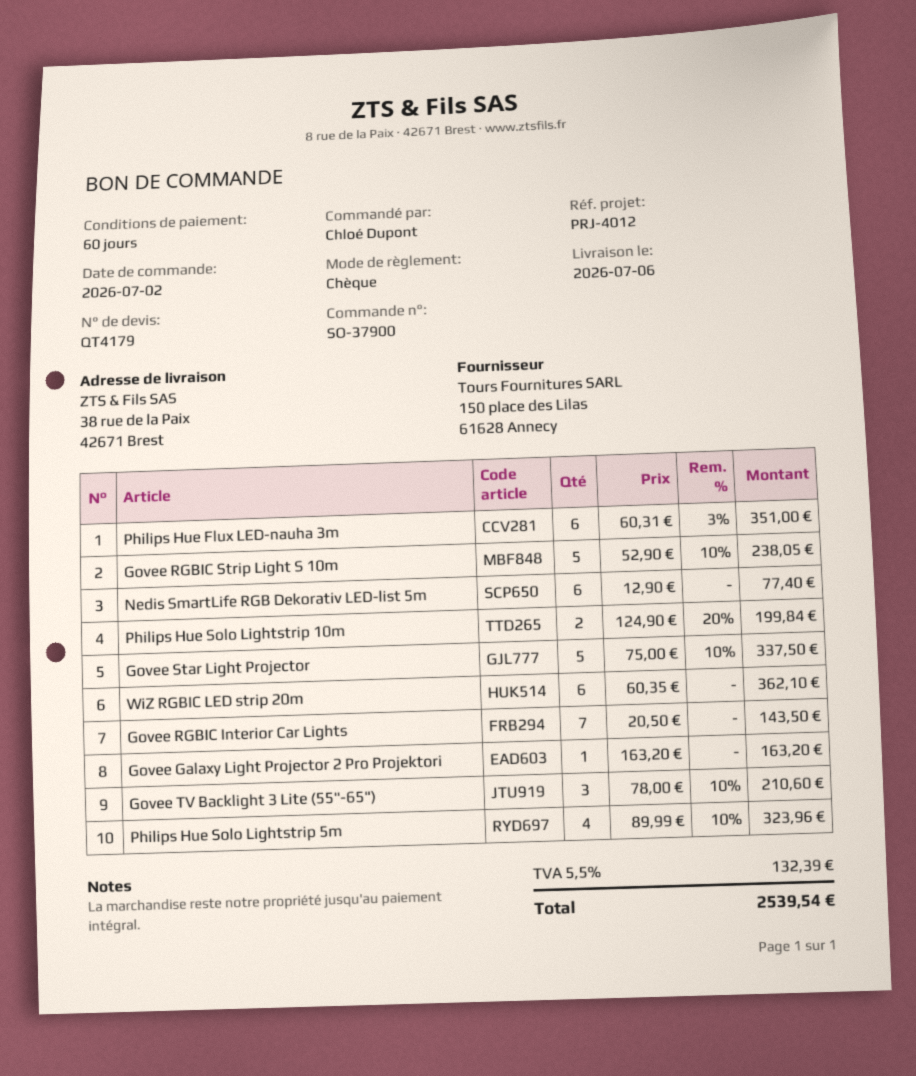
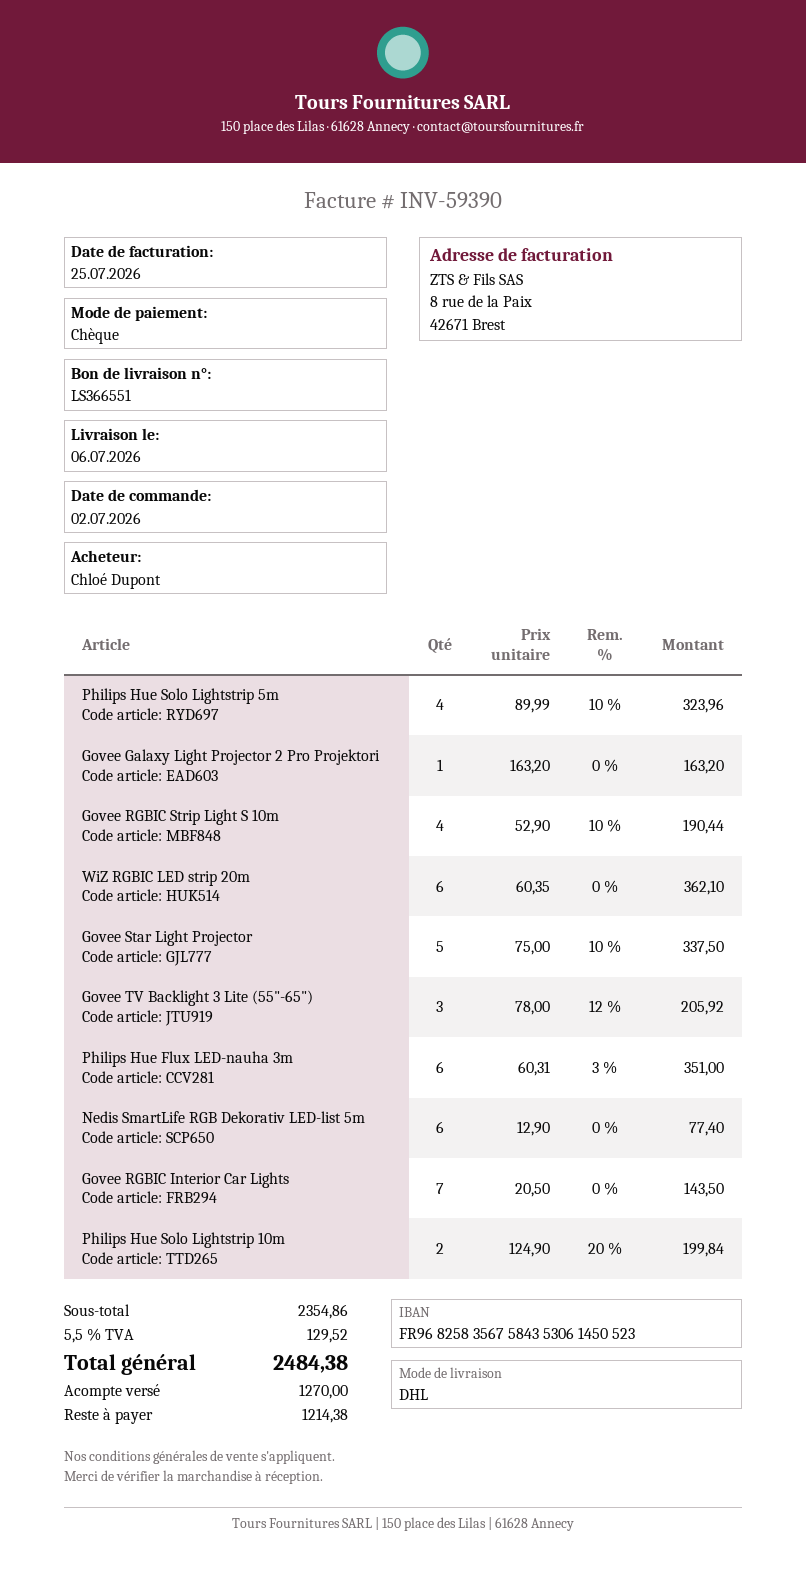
Govee RGBIC Strip Light S 10m: 5 x 52.90 - 10% = 238.05 -> 4 x 52.90 - 10% = 190.44
Govee TV Backlight 3 Lite (55"-65"): 3 x 78.00 - 10% = 210.60 -> 3 x 78.00 - 12% = 205.92
tax: 5.5% = 132.39 -> 5.5% = 129.52
total: 2539.54 -> 2484.38

